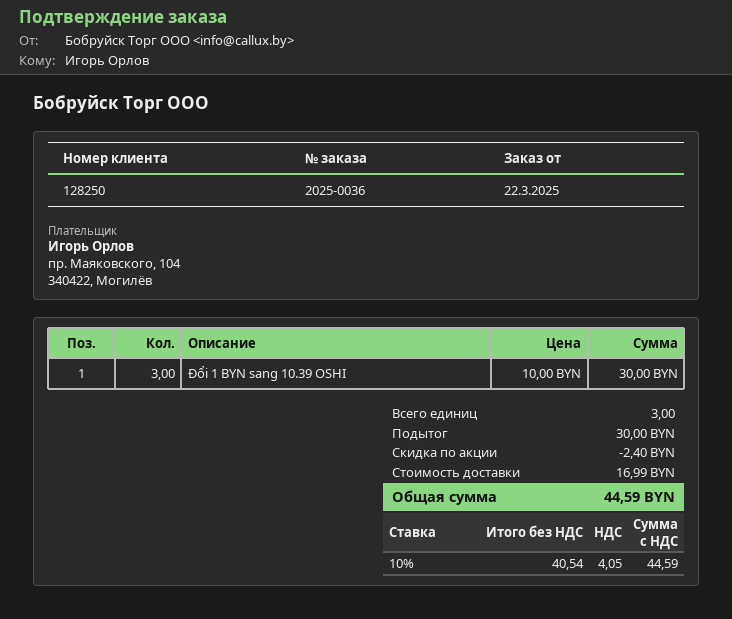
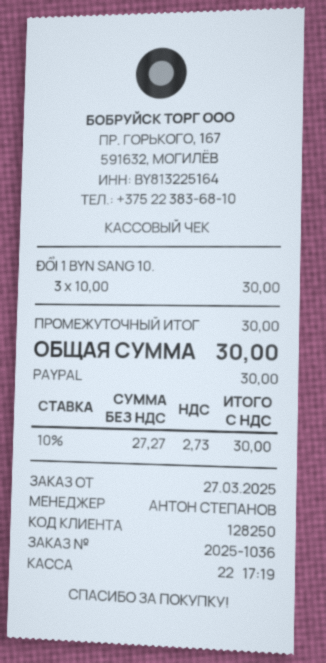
order number: 2025-0036 -> 2025-1036
order date: 2025-03-22 -> 2025-03-27
discount: 2.40 -> none
shipping: 16.99 -> none
net: 40.54 -> 27.27
tax: 10% = 4.05 -> 10% = 2.73
total: 44.59 -> 30.00

